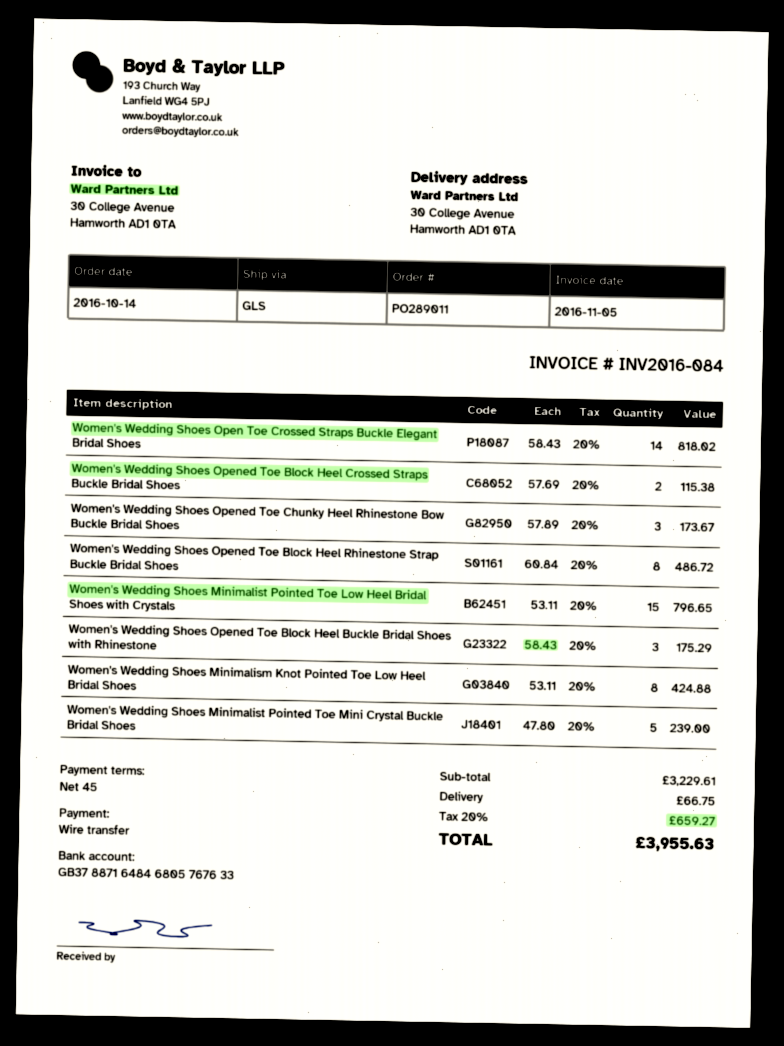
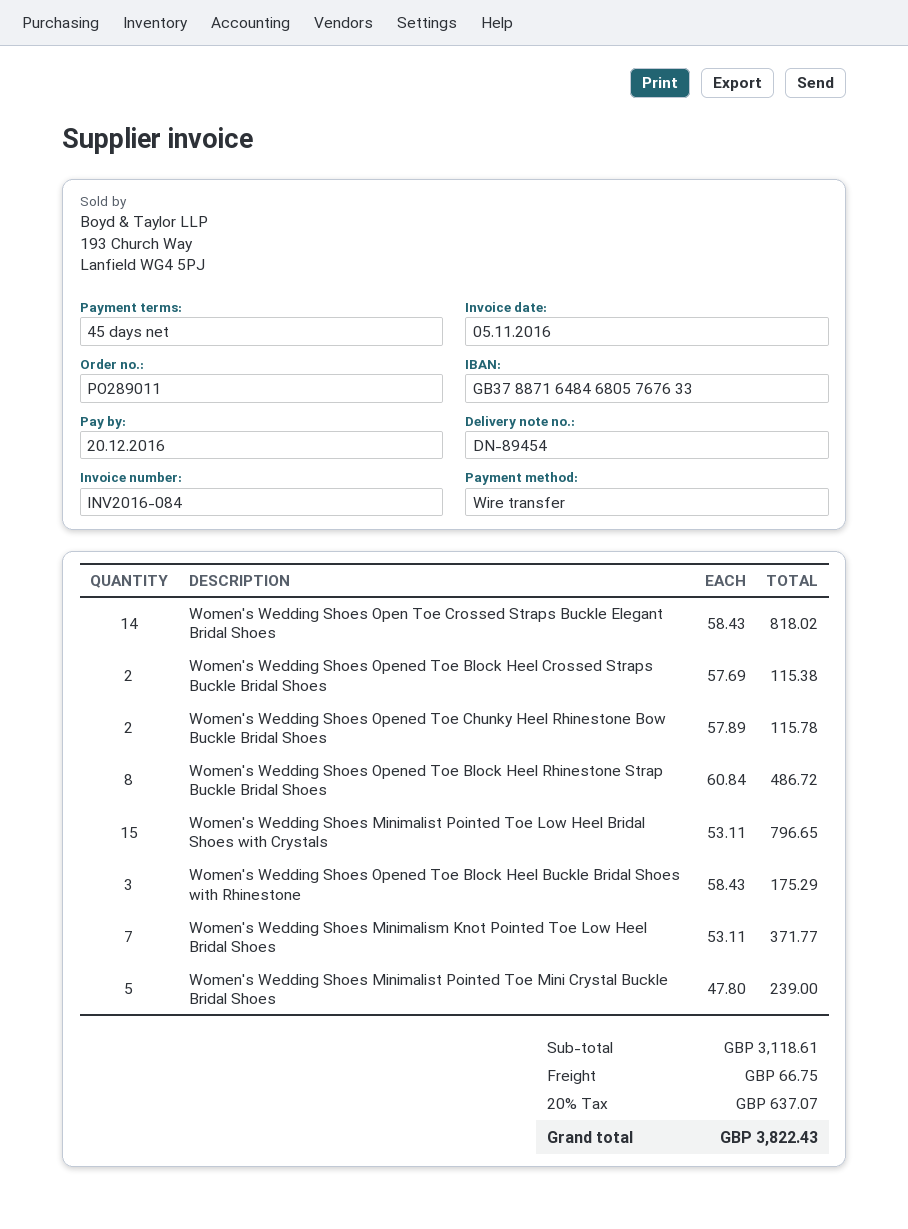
Women's Wedding Shoes Opened Toe Chunky Heel Rhinestone Bow Buckle Bridal Shoes: 3 x 57.89 = 173.67 -> 2 x 57.89 = 115.78
Women's Wedding Shoes Minimalism Knot Pointed Toe Low Heel Bridal Shoes: 8 x 53.11 = 424.88 -> 7 x 53.11 = 371.77
subtotal: 3229.61 -> 3118.61
tax: 20% = 659.27 -> 20% = 637.07
total: 3955.63 -> 3822.43

